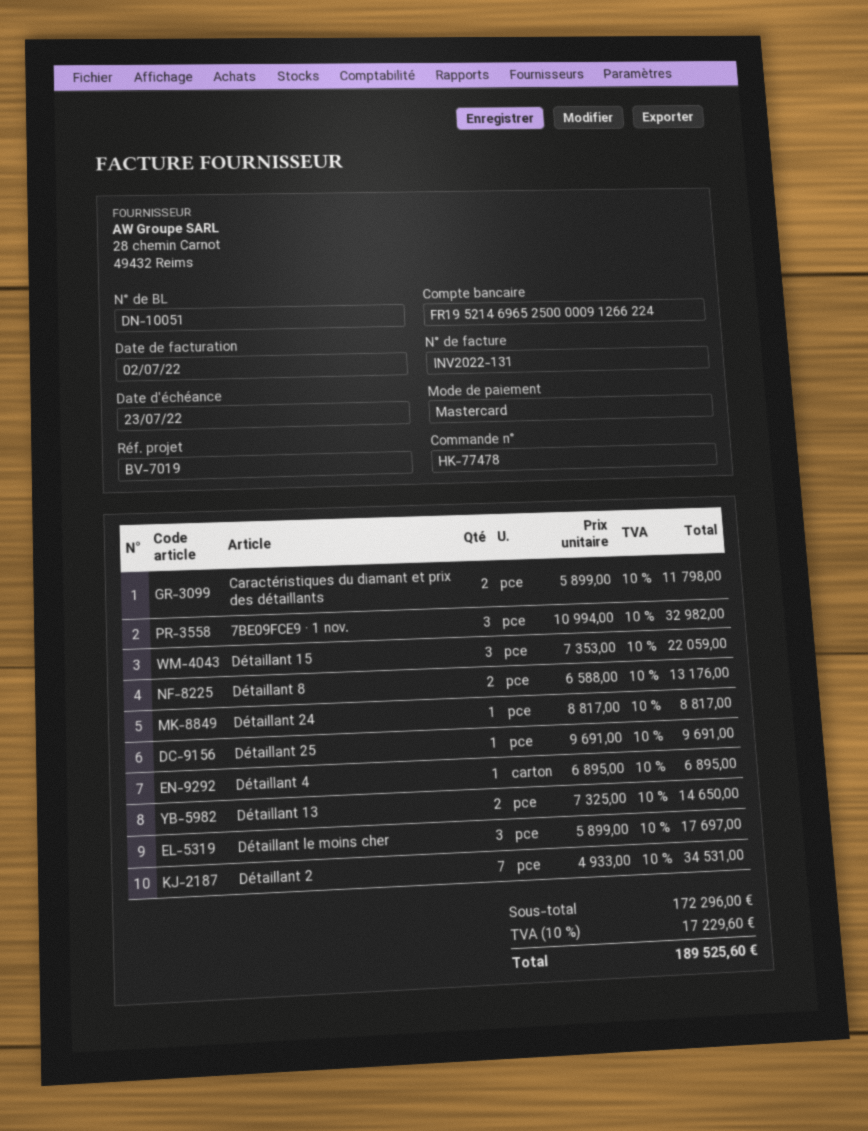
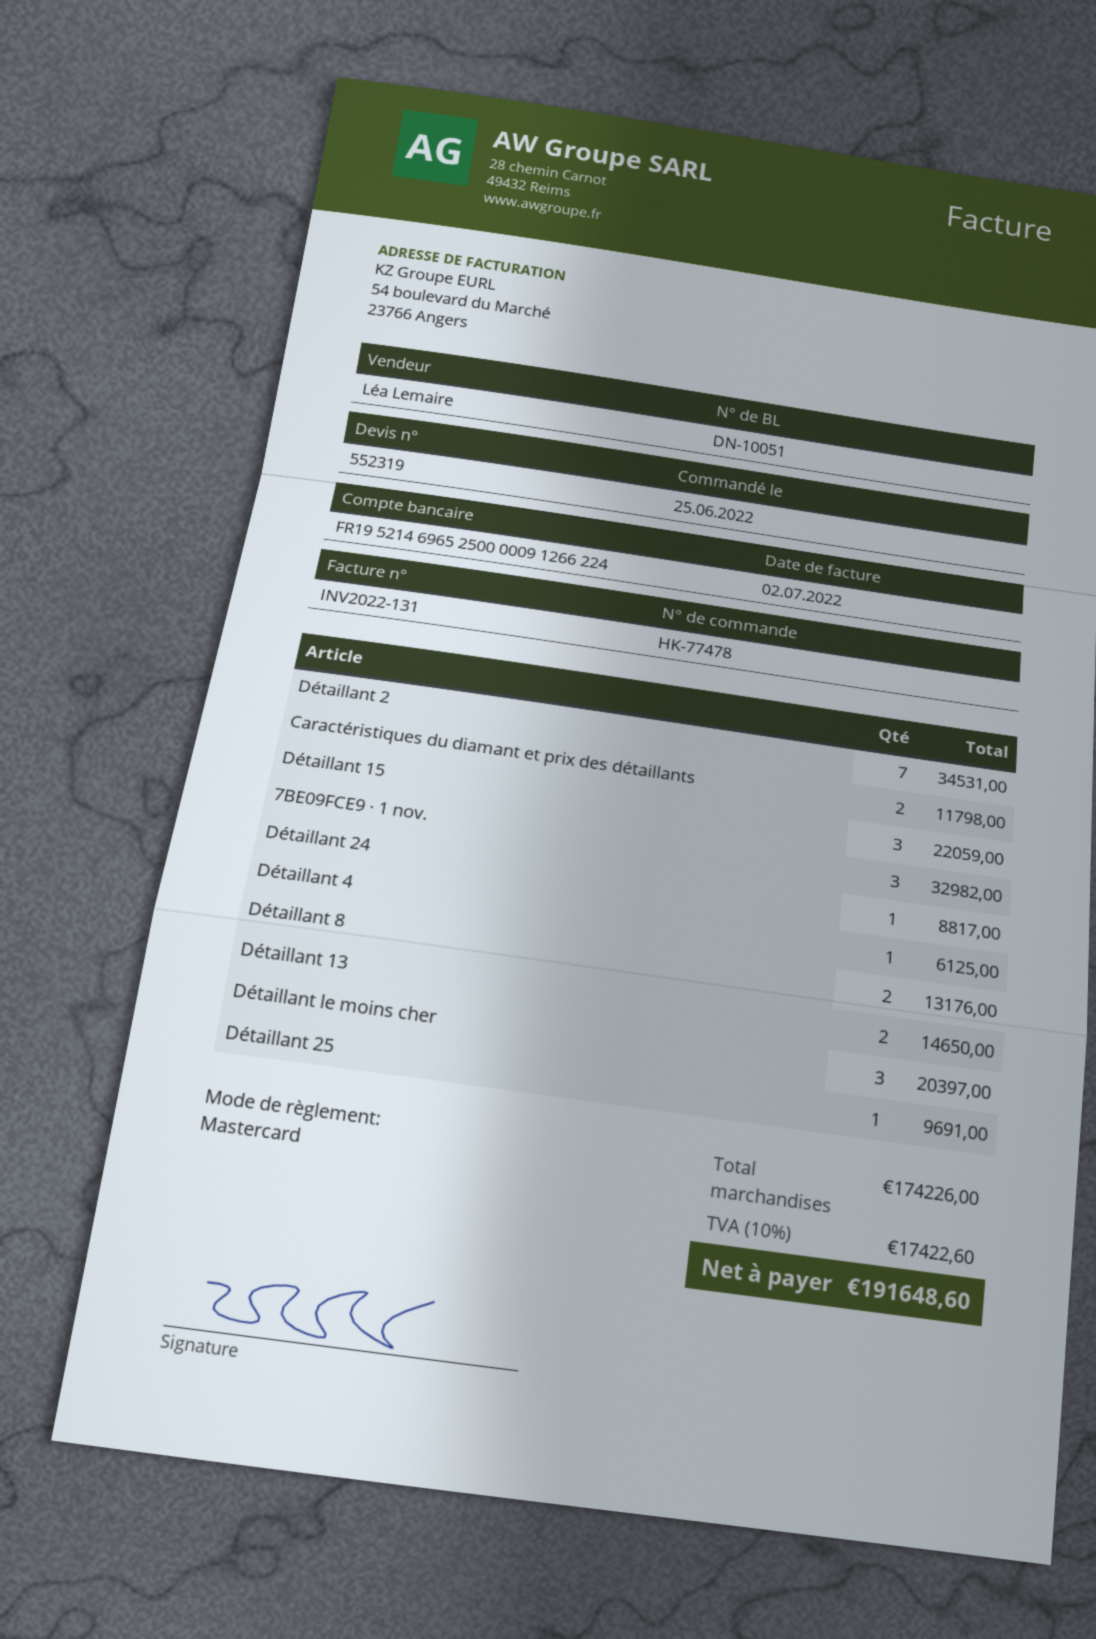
Détaillant 4: 1 for 6895.00 -> 1 for 6125.00
Détaillant le moins cher: 3 for 17697.00 -> 3 for 20397.00
subtotal: 172296.00 -> 174226.00
tax: 10% = 17229.60 -> 10% = 17422.60
total: 189525.60 -> 191648.60

